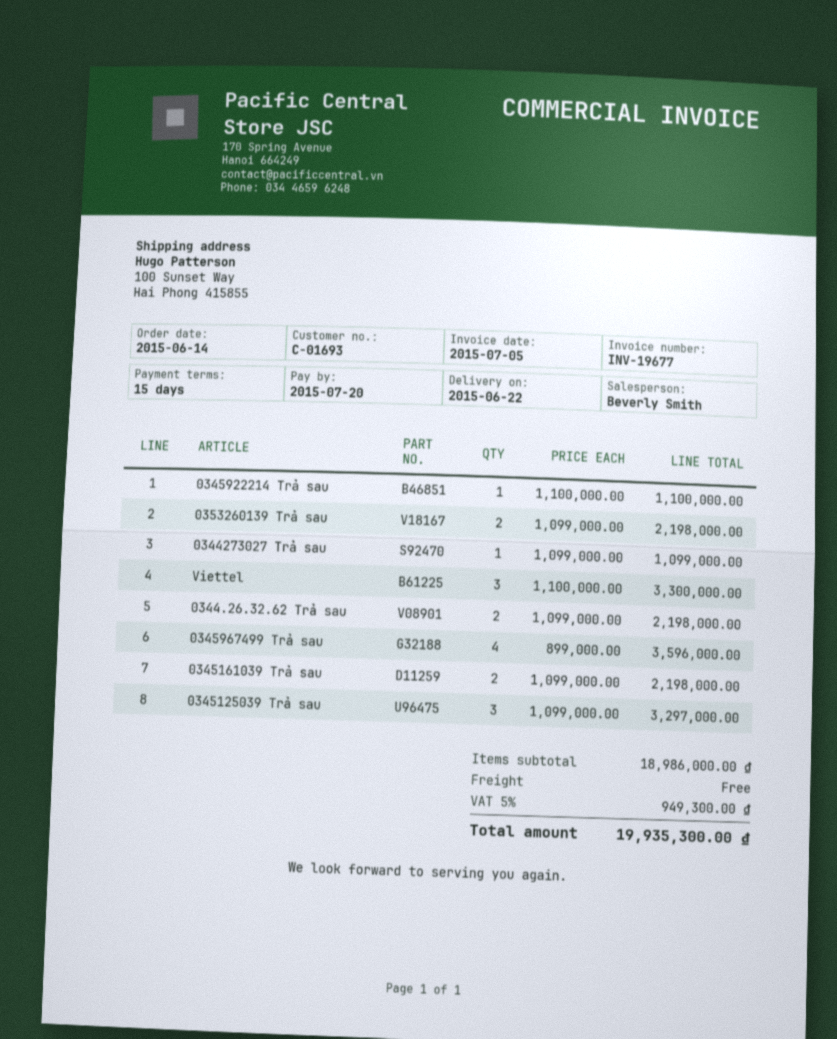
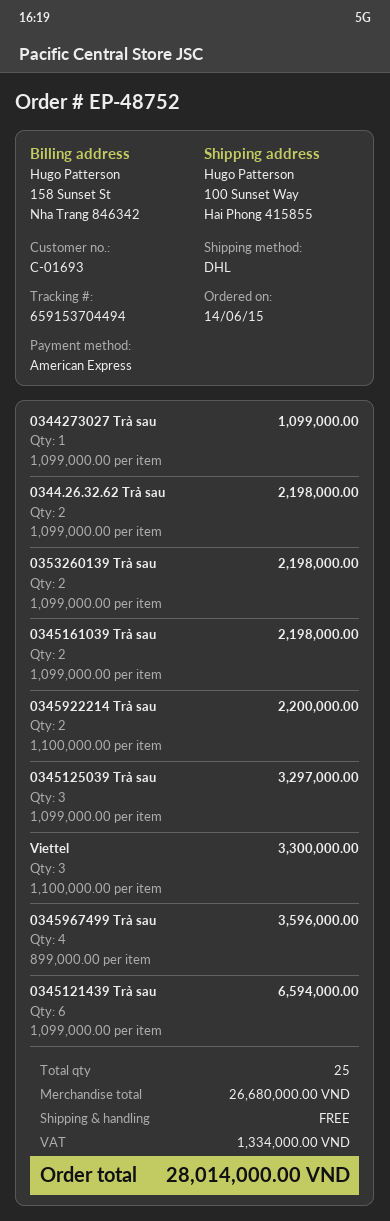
0345922214 Trả sau: 1 x 1100000.00 = 1100000.00 -> 2 x 1100000.00 = 2200000.00
0345121439 Trả sau: none -> 6 x 1099000.00 = 6594000.00
subtotal: 18986000.00 -> 26680000.00
tax: 949300.00 -> 1334000.00
total: 19935300.00 -> 28014000.00

